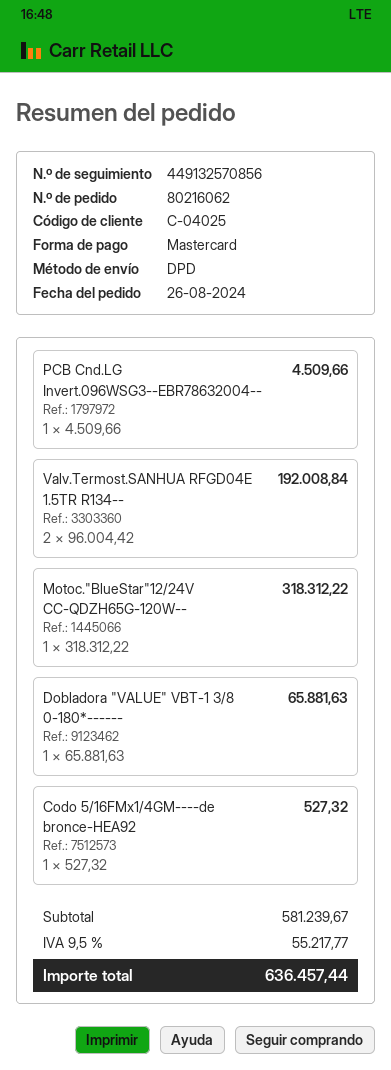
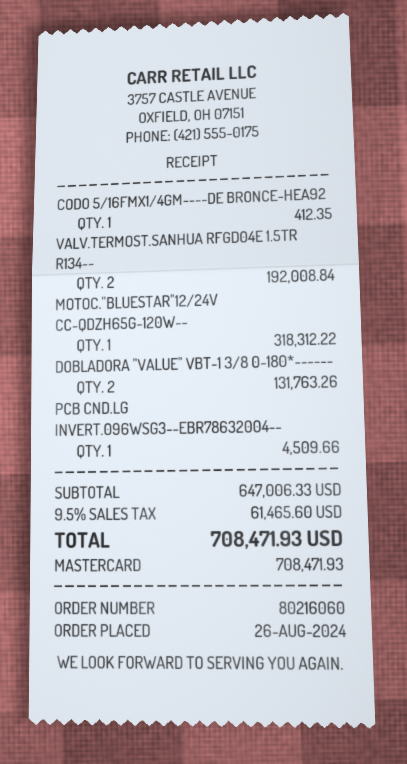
order number: 80216062 -> 80216060
Dobladora "VALUE" VBT-1 3/8 0-180*------: 1 for 65881.63 -> 2 for 131763.26
Codo 5/16FMx1/4GM----de bronce-HEA92: 1 for 527.32 -> 1 for 412.35
subtotal: 581239.67 -> 647006.33
tax: 9.5% = 55217.77 -> 9.5% = 61465.60
total: 636457.44 -> 708471.93

